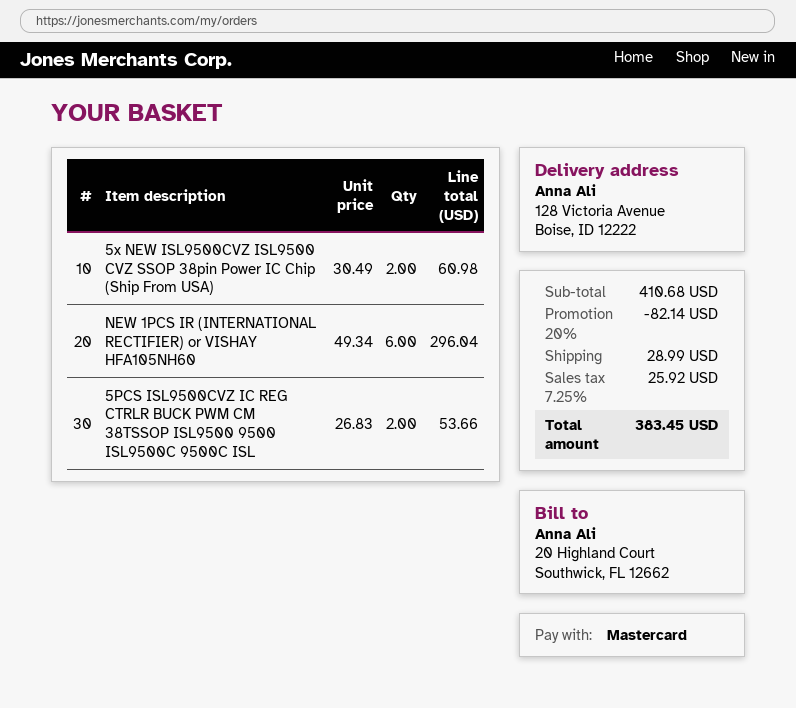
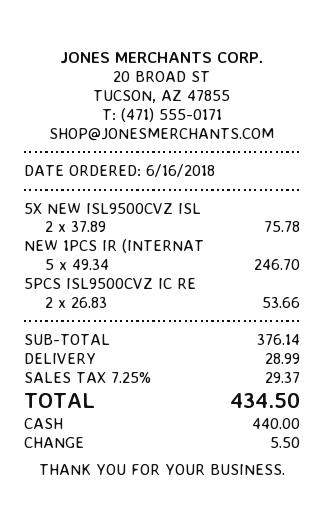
payment method: Mastercard -> cash
5x NEW ISL9500CVZ ISL9500 CVZ SSOP 38pin Power IC Chip (Ship From USA): 2 x 30.49 = 60.98 -> 2 x 37.89 = 75.78
NEW 1PCS IR (INTERNATIONAL RECTIFIER) or VISHAY HFA105NH60: 6 x 49.34 = 296.04 -> 5 x 49.34 = 246.70
subtotal: 410.68 -> 376.14
discount: 20% = 82.14 -> none
tax: 7.25% = 25.92 -> 7.25% = 29.37
total: 383.45 -> 434.50

